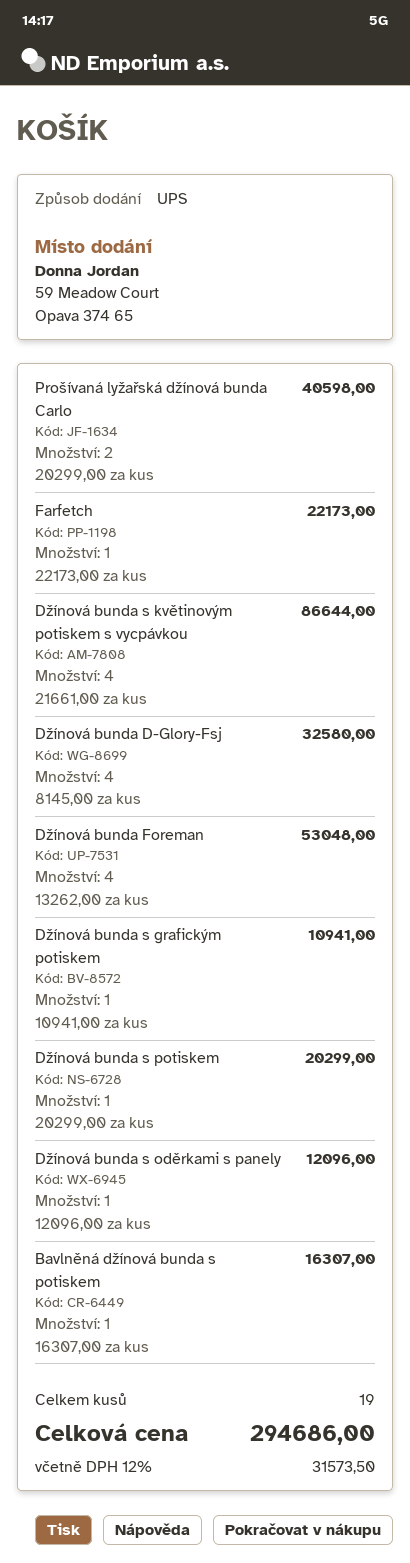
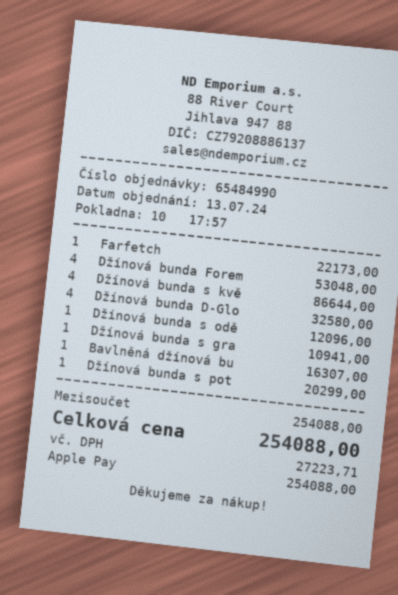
Prošívaná lyžařská džínová bunda Carlo: 2 for 40598.00 -> none
tax: 31573.50 -> 27223.71
total: 294686.00 -> 254088.00

